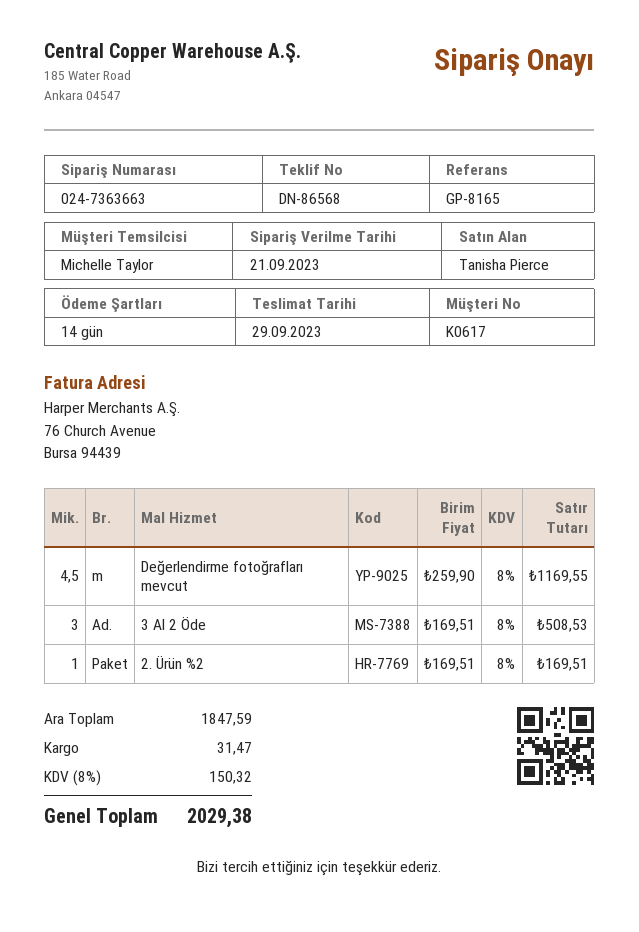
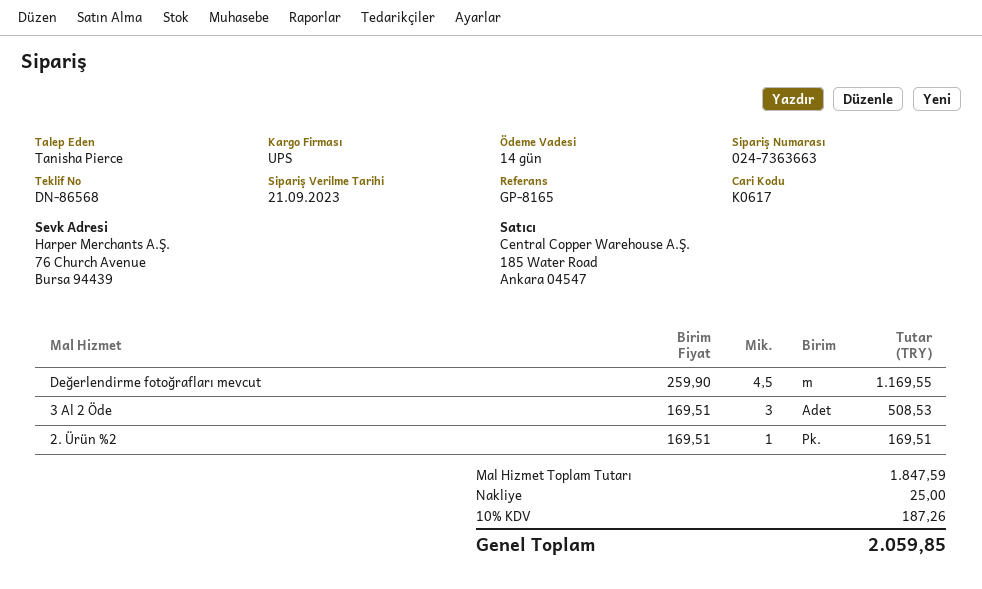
shipping: 31.47 -> 25.00
tax: 8% = 150.32 -> 10% = 187.26
total: 2029.38 -> 2059.85

